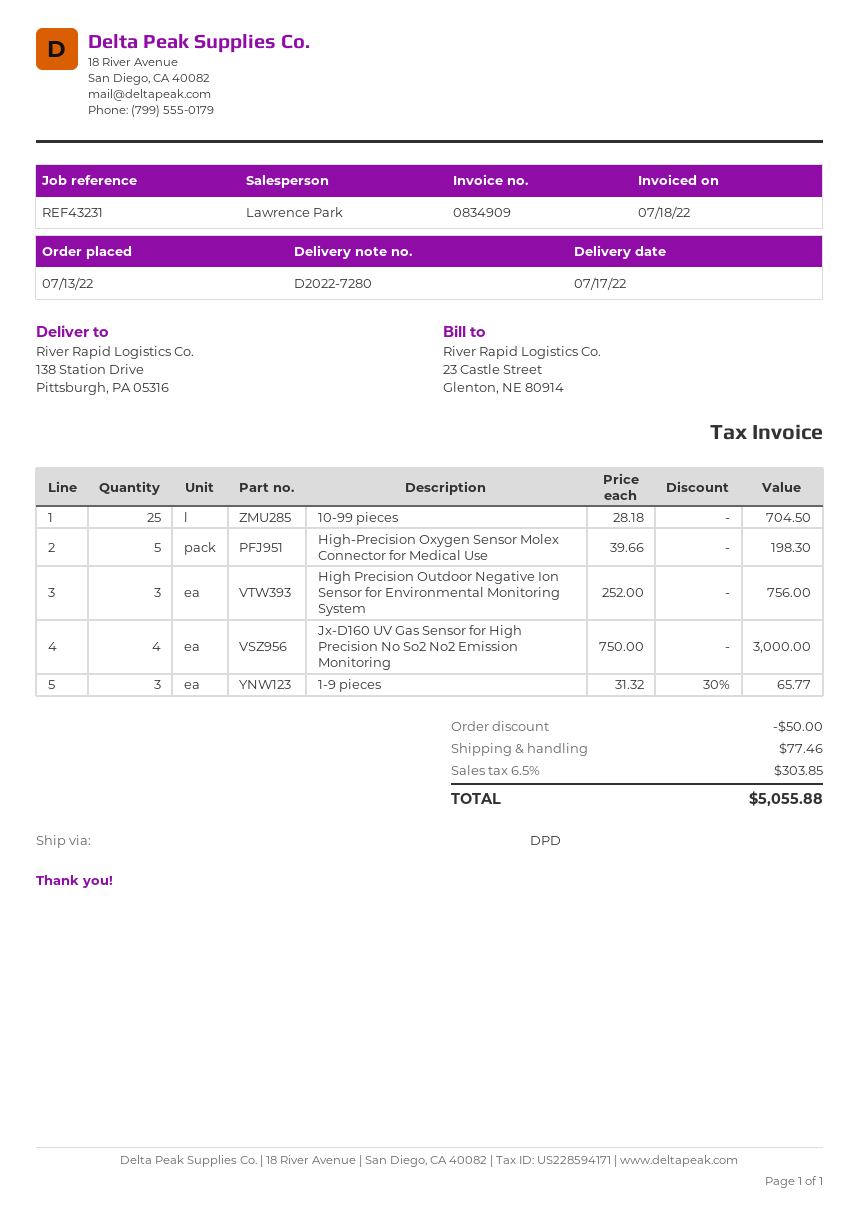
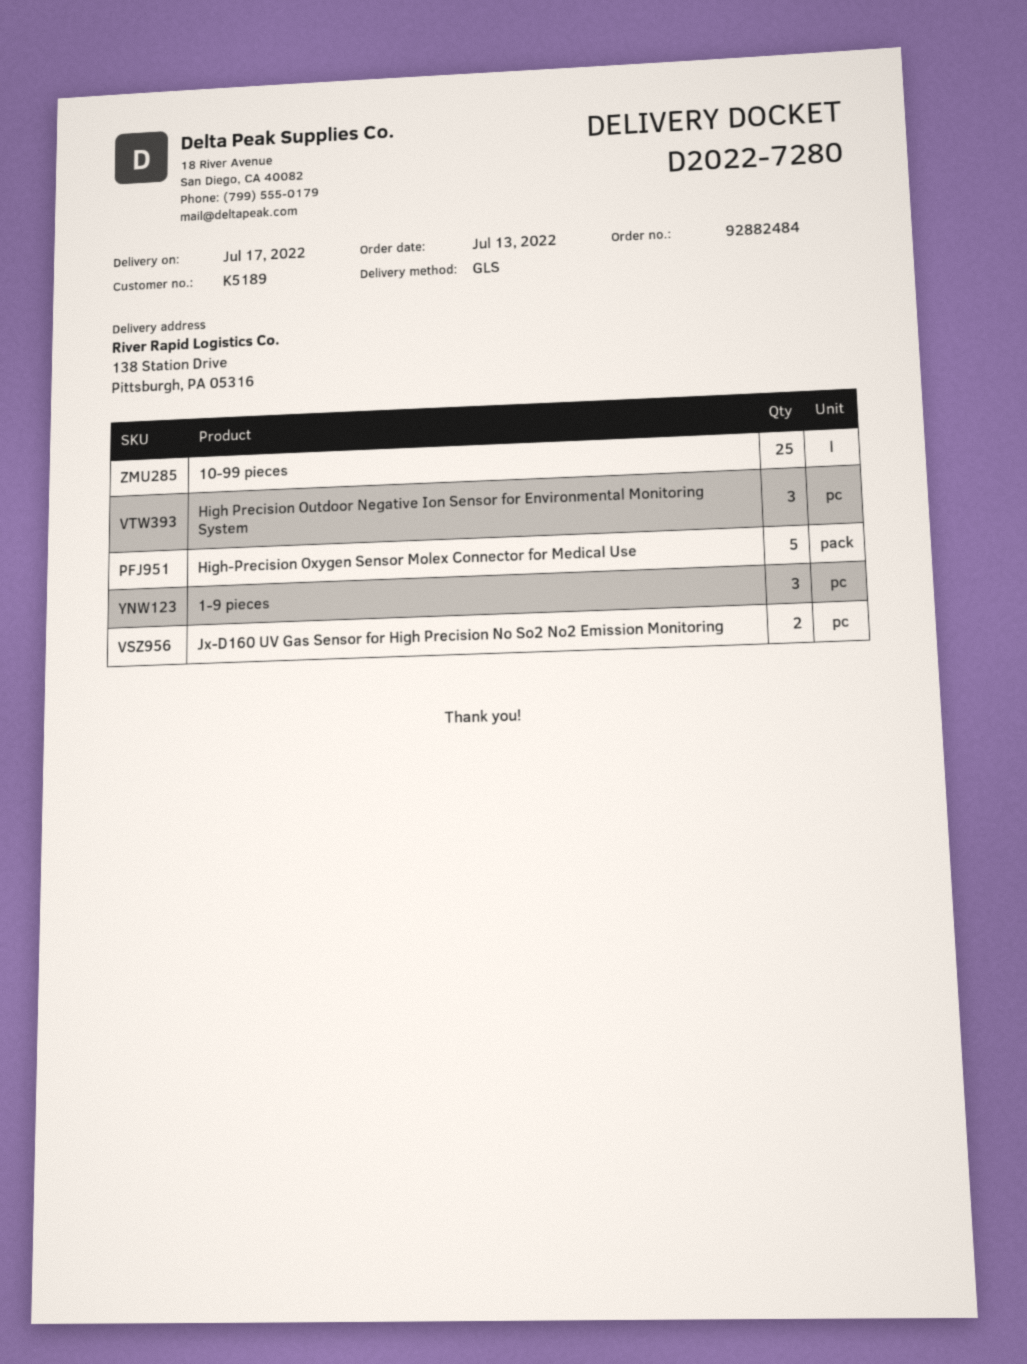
shipping method: DPD -> GLS
Jx-D160 UV Gas Sensor for High Precision No So2 No2 Emission Monitoring: 4 -> 2

